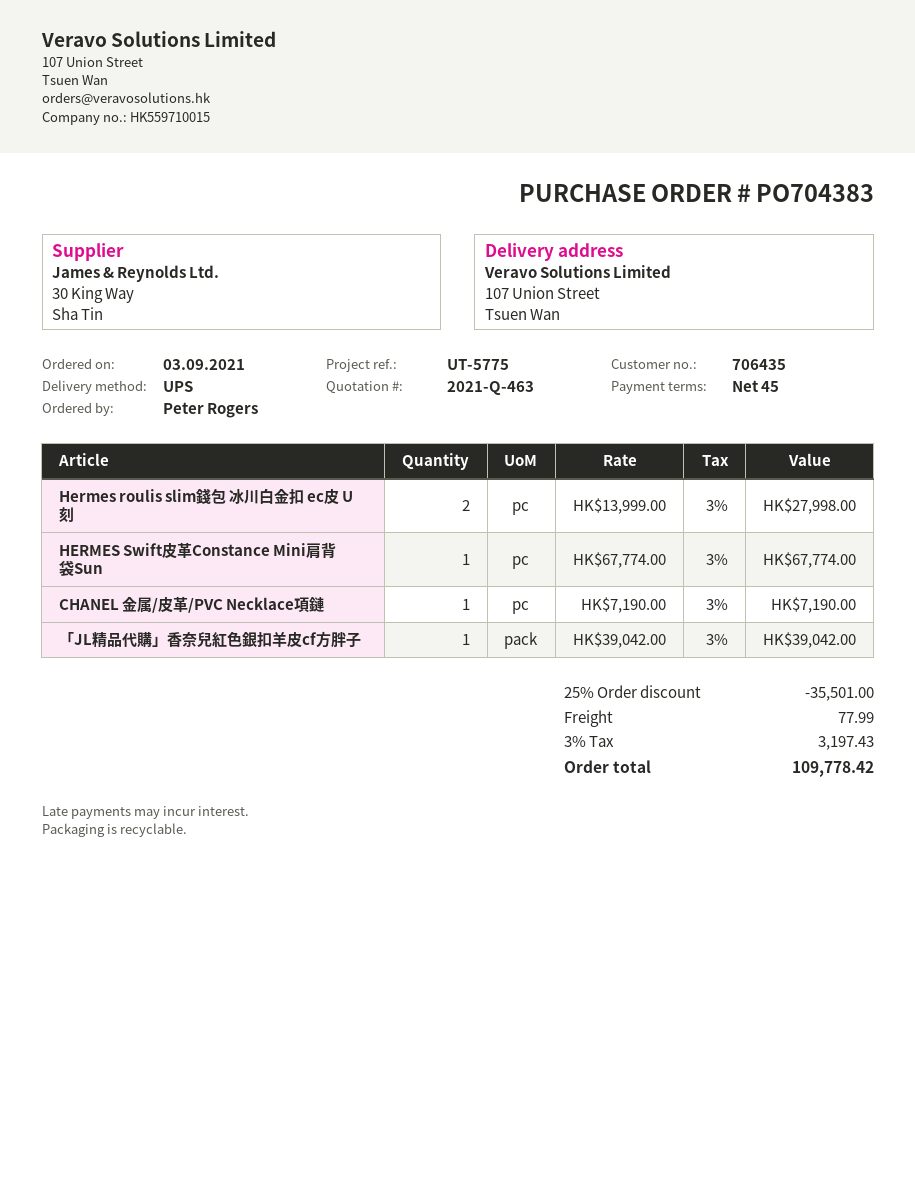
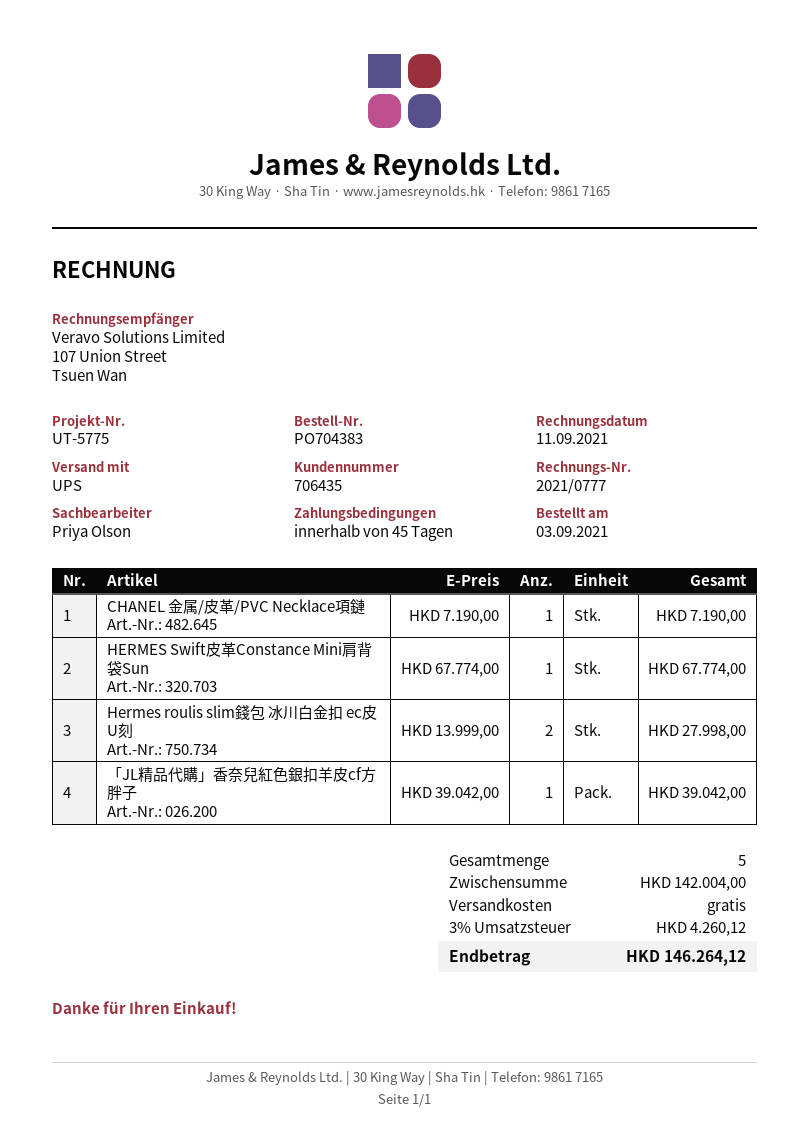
discount: 25% = 35501.00 -> none
shipping: 77.99 -> 0.00
tax: 3% = 3197.43 -> 3% = 4260.12
total: 109778.42 -> 146264.12

